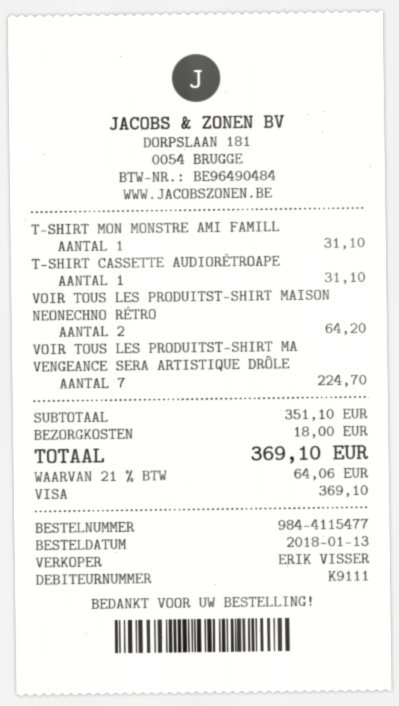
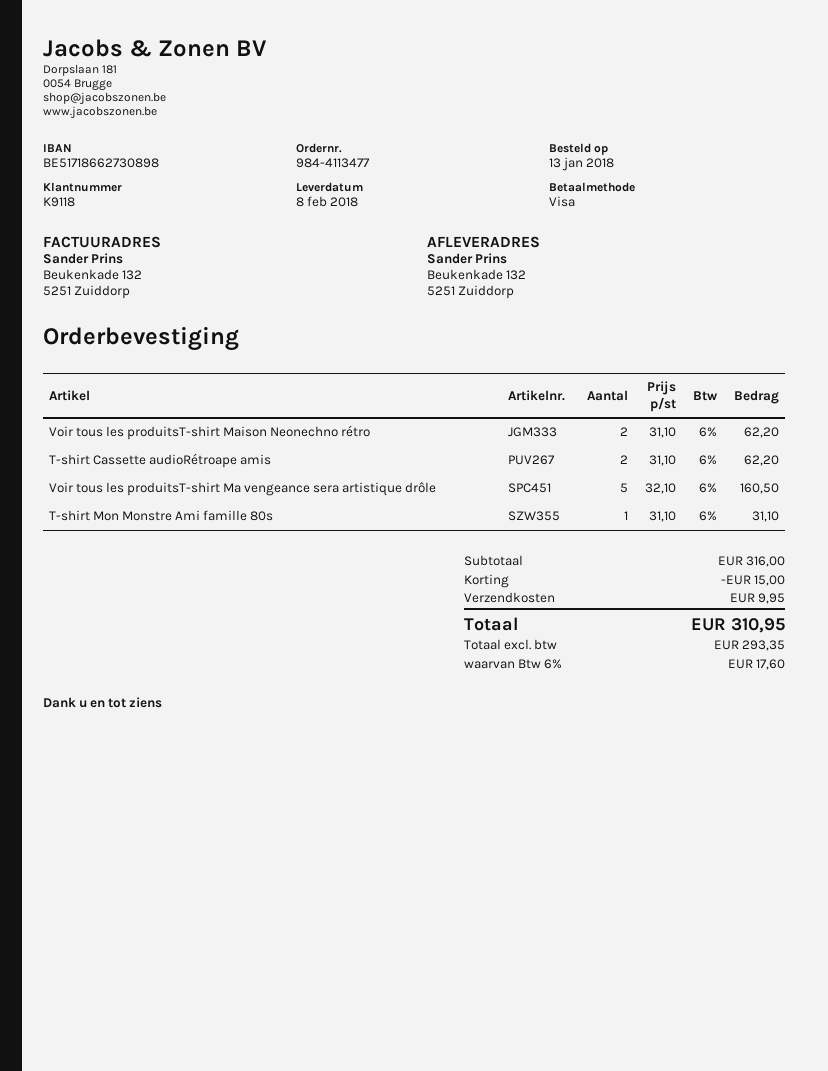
order number: 984-4115477 -> 984-4113477
customer number: K9111 -> K9118
T-SHIRT CASSETTE AUDIORÉTROAPE: 1 for 31.10 -> 2 for 62.20
VOIR TOUS LES PRODUITST-SHIRT MAISON NEONECHNO RÉTRO: 2 for 64.20 -> 2 for 62.20
VOIR TOUS LES PRODUITST-SHIRT MA VENGEANCE SERA ARTISTIQUE DRÔLE: 7 for 224.70 -> 5 for 160.50
subtotal: 351.10 -> 316.00
discount: none -> 15.00
shipping: 18.00 -> 9.95
tax: 21% = 64.06 -> 6% = 17.60
total: 369.10 -> 310.95

